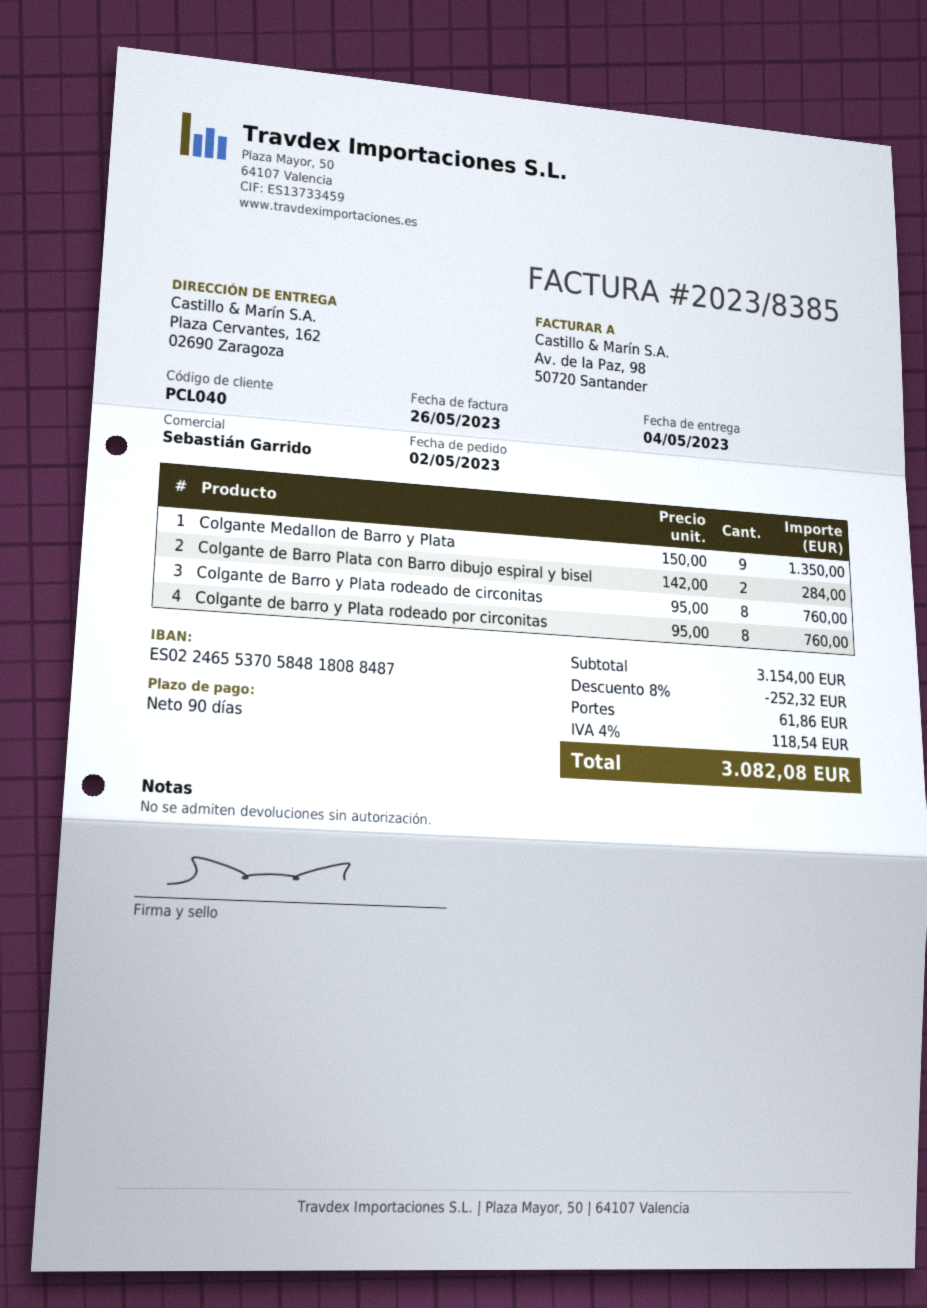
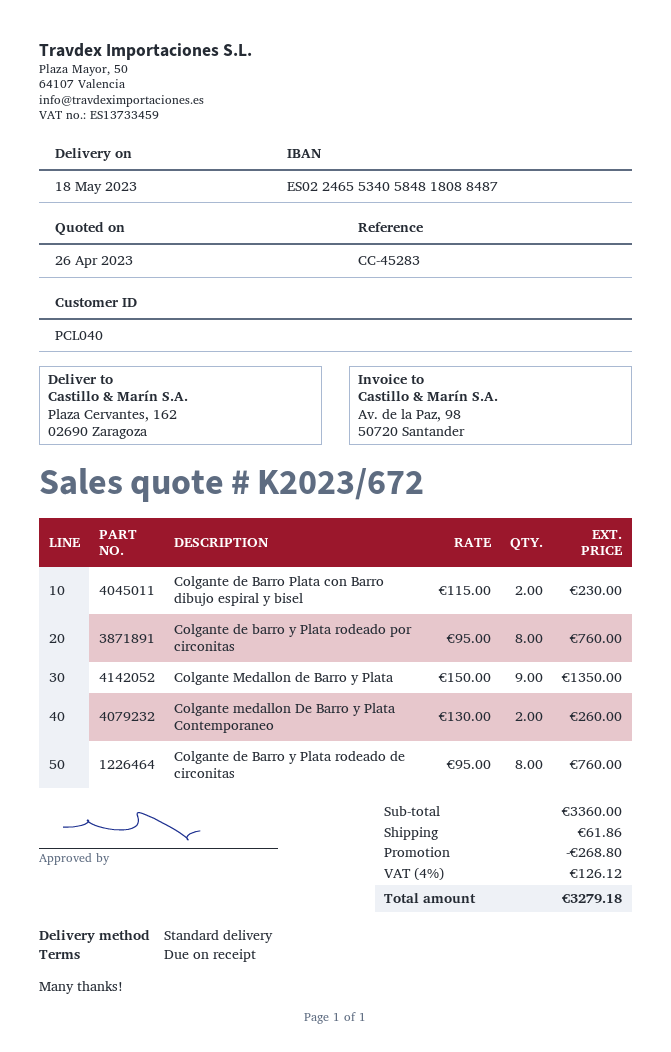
delivery date: 2023-05-04 -> 2023-05-18
payment terms: 90 days -> on receipt
bank account: ES0224655370584818088487 -> ES0224655340584818088487
Colgante de Barro Plata con Barro dibujo espiral y bisel: 2 x 142.00 = 284.00 -> 2 x 115.00 = 230.00
Colgante medallon De Barro y Plata Contemporaneo: none -> 2 x 130.00 = 260.00
subtotal: 3154.00 -> 3360.00
discount: 252.32 -> 268.80
tax: 4% = 118.54 -> 4% = 126.12
total: 3082.08 -> 3279.18

